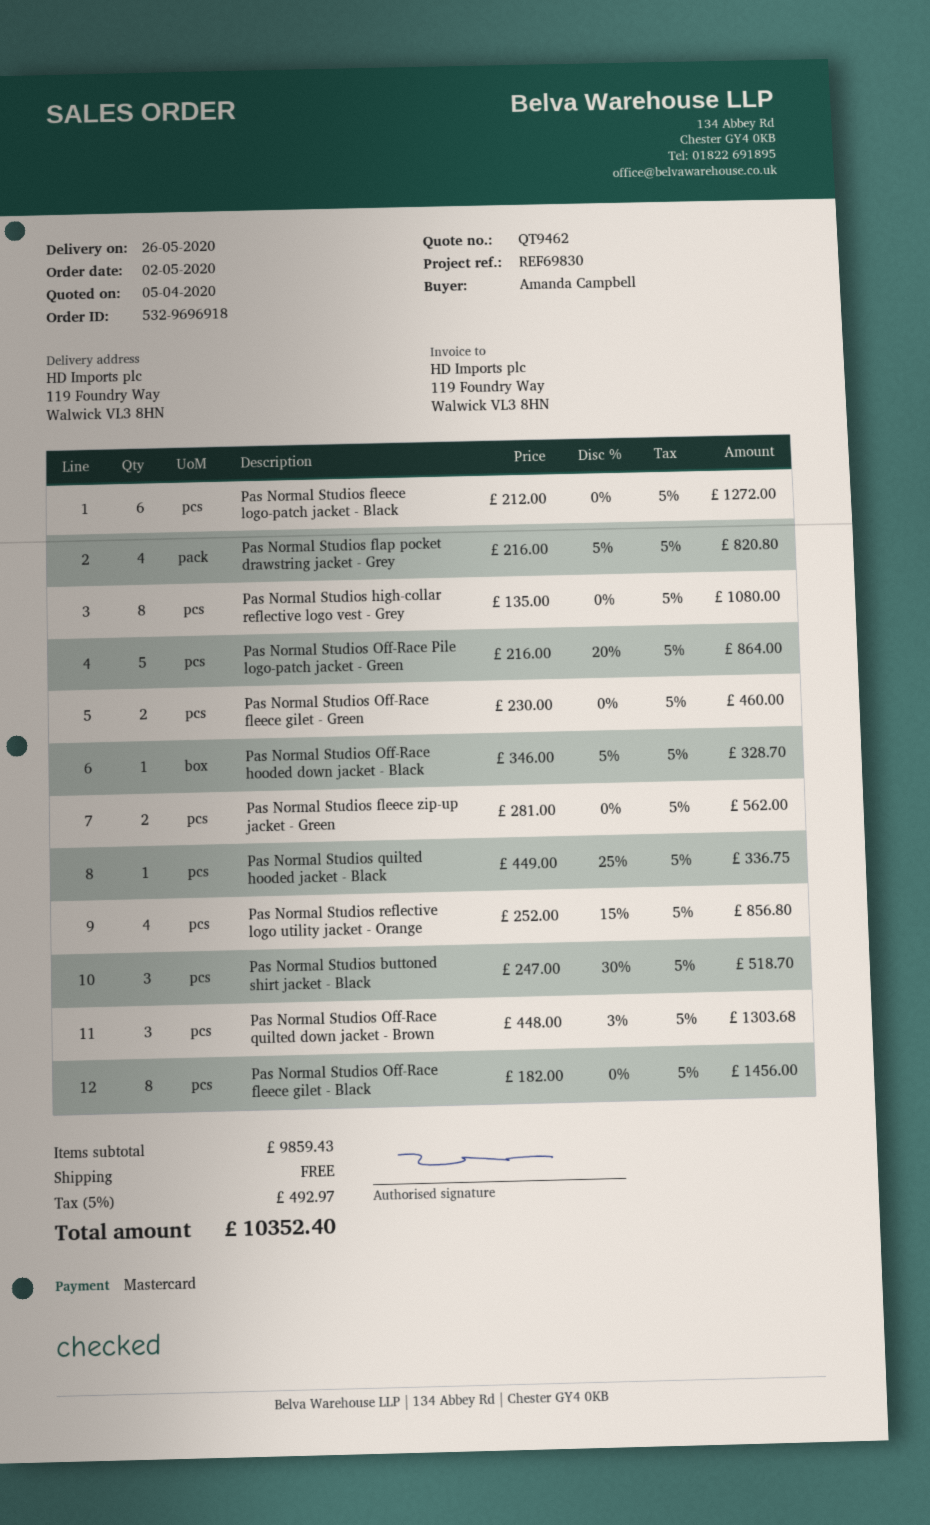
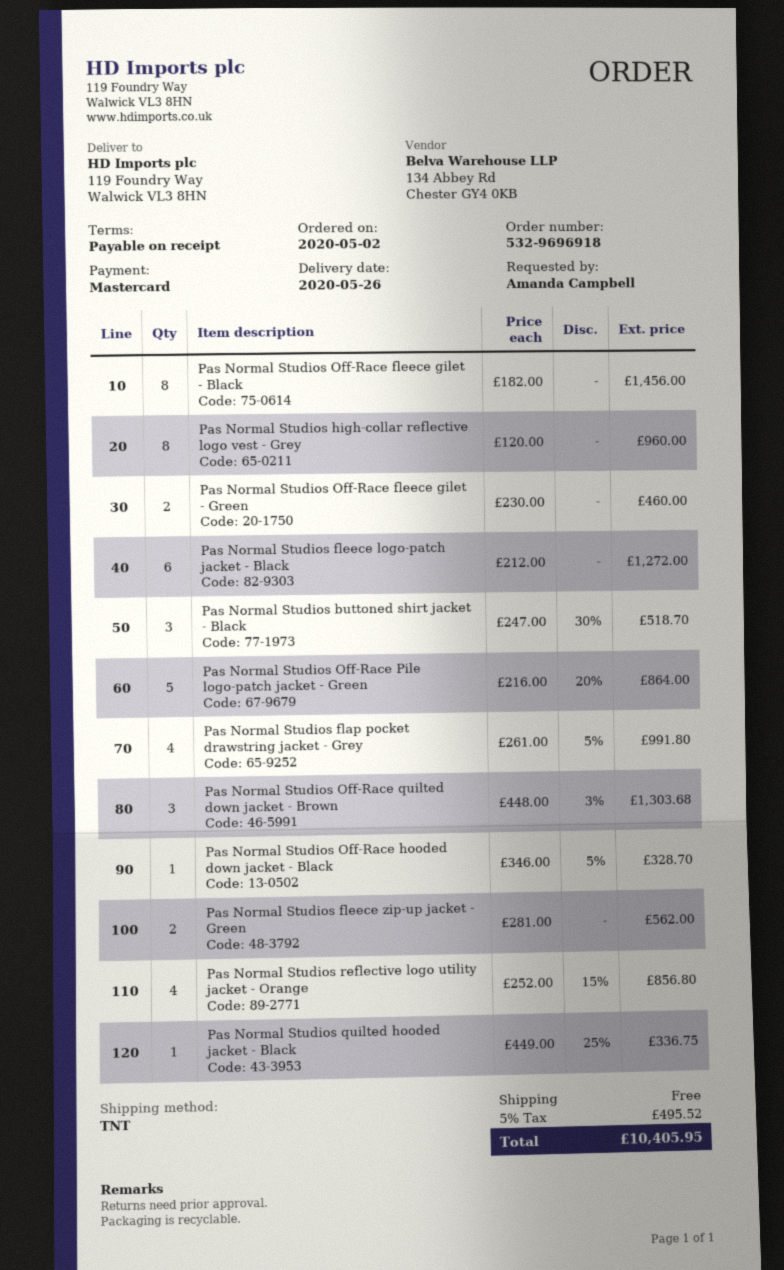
Pas Normal Studios flap pocket drawstring jacket - Grey: 4 x 216.00 - 5% = 820.80 -> 4 x 261.00 - 5% = 991.80
Pas Normal Studios high-collar reflective logo vest - Grey: 8 x 135.00 = 1080.00 -> 8 x 120.00 = 960.00
tax: 5% = 492.97 -> 5% = 495.52
total: 10352.40 -> 10405.95

